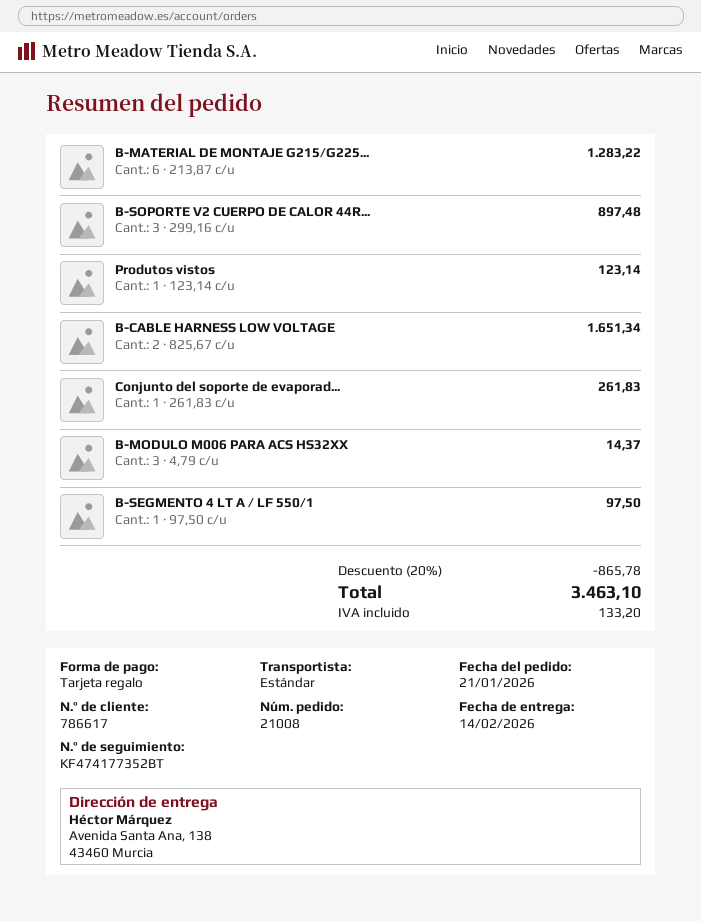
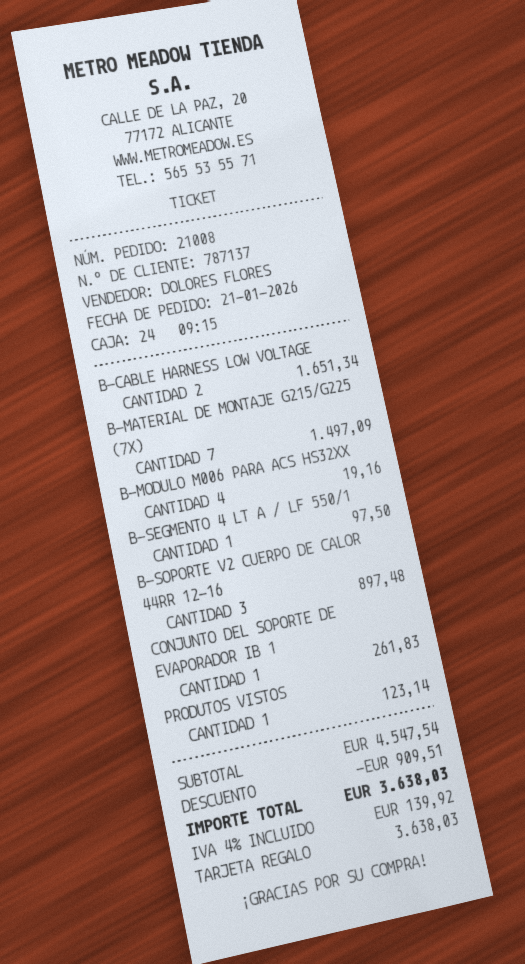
customer number: 786617 -> 787137
B-MATERIAL DE MONTAJE G215/G225...: 6 for 1283.22 -> 7 for 1497.09
B-MODULO M006 PARA ACS HS32XX: 3 for 14.37 -> 4 for 19.16
discount: 865.78 -> 909.51
tax: 133.20 -> 139.92
total: 3463.10 -> 3638.03

